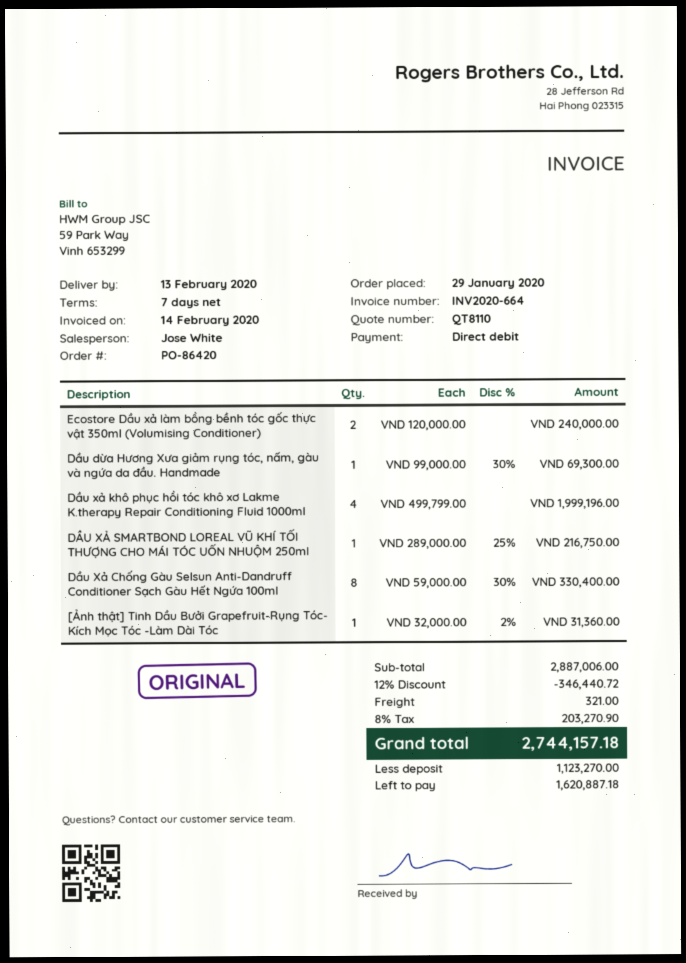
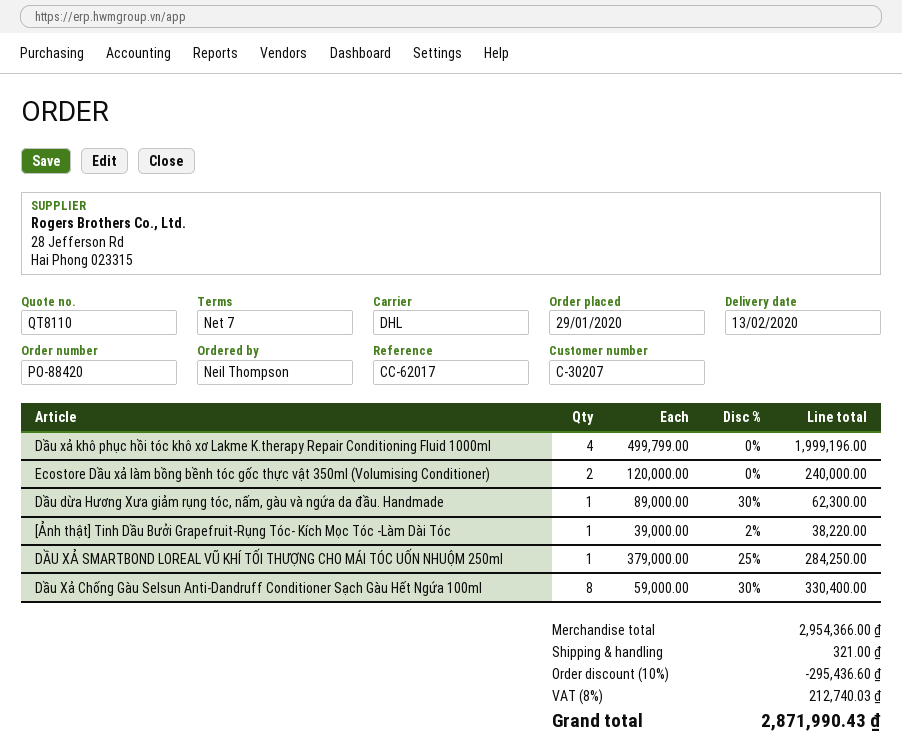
order number: PO-86420 -> PO-88420
Dầu dừa Hương Xưa giảm rụng tóc, nấm, gàu và ngứa da đầu. Handmade: 1 x 99000.00 - 30% = 69300.00 -> 1 x 89000.00 - 30% = 62300.00
DẦU XẢ SMARTBOND LOREAL VŨ KHÍ TỐI THƯỢNG CHO MÁI TÓC UỐN NHUỘM 250ml: 1 x 289000.00 - 25% = 216750.00 -> 1 x 379000.00 - 25% = 284250.00
[Ảnh thật] Tinh Dầu Bưởi Grapefruit-Rụng Tóc- Kích Mọc Tóc -Làm Dài Tóc: 1 x 32000.00 - 2% = 31360.00 -> 1 x 39000.00 - 2% = 38220.00
subtotal: 2887006.00 -> 2954366.00
discount: 12% = 346440.72 -> 10% = 295436.60
tax: 8% = 203270.90 -> 8% = 212740.03
total: 2744157.18 -> 2871990.43

